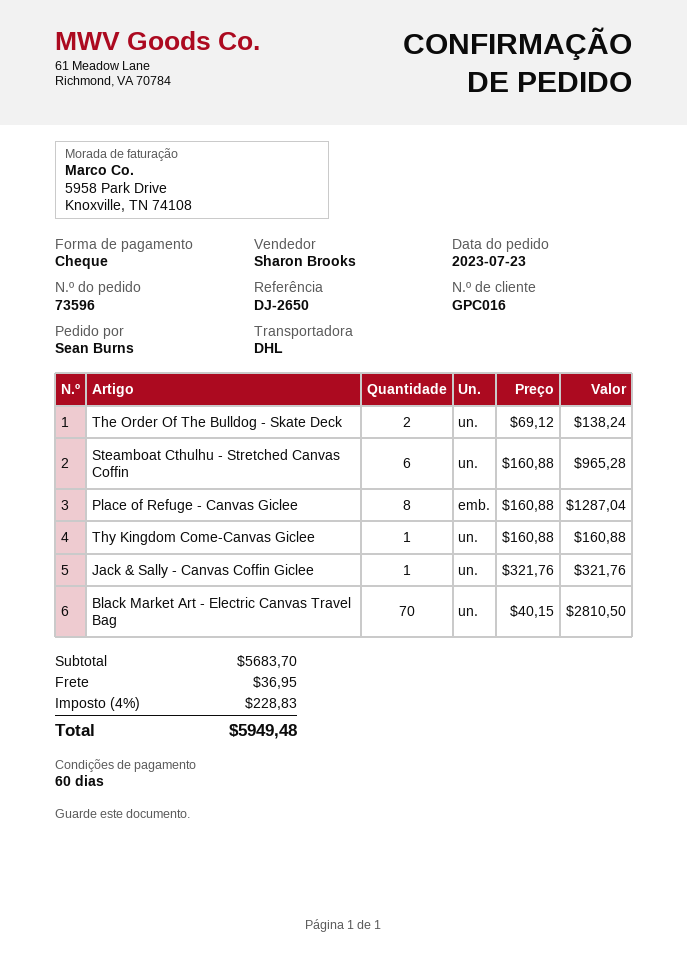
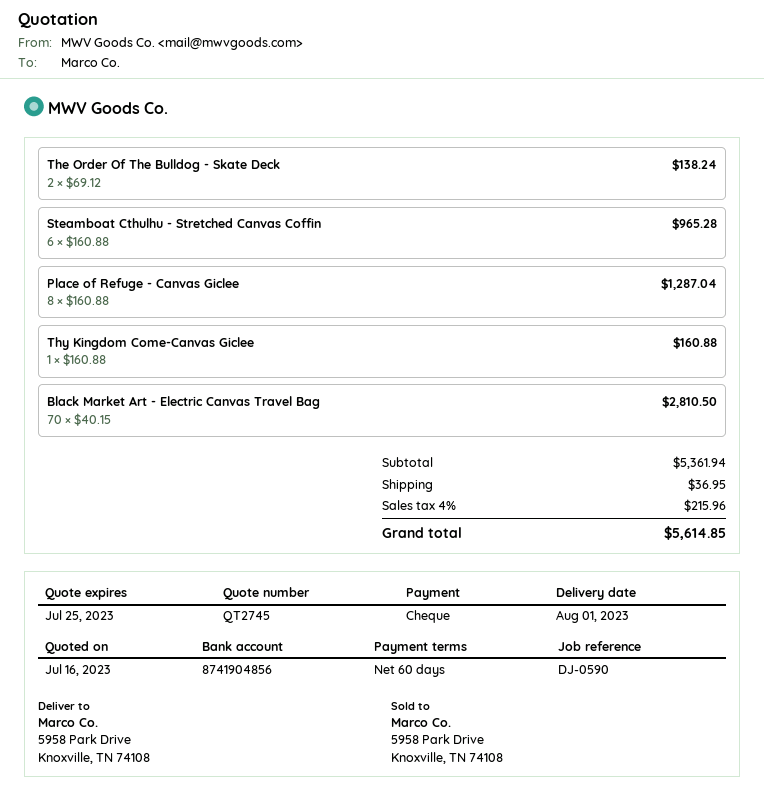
reference: DJ-2650 -> DJ-0590
Jack & Sally - Canvas Coffin Giclee: 1 x 321.76 = 321.76 -> none
subtotal: 5683.70 -> 5361.94
tax: 4% = 228.83 -> 4% = 215.96
total: 5949.48 -> 5614.85

